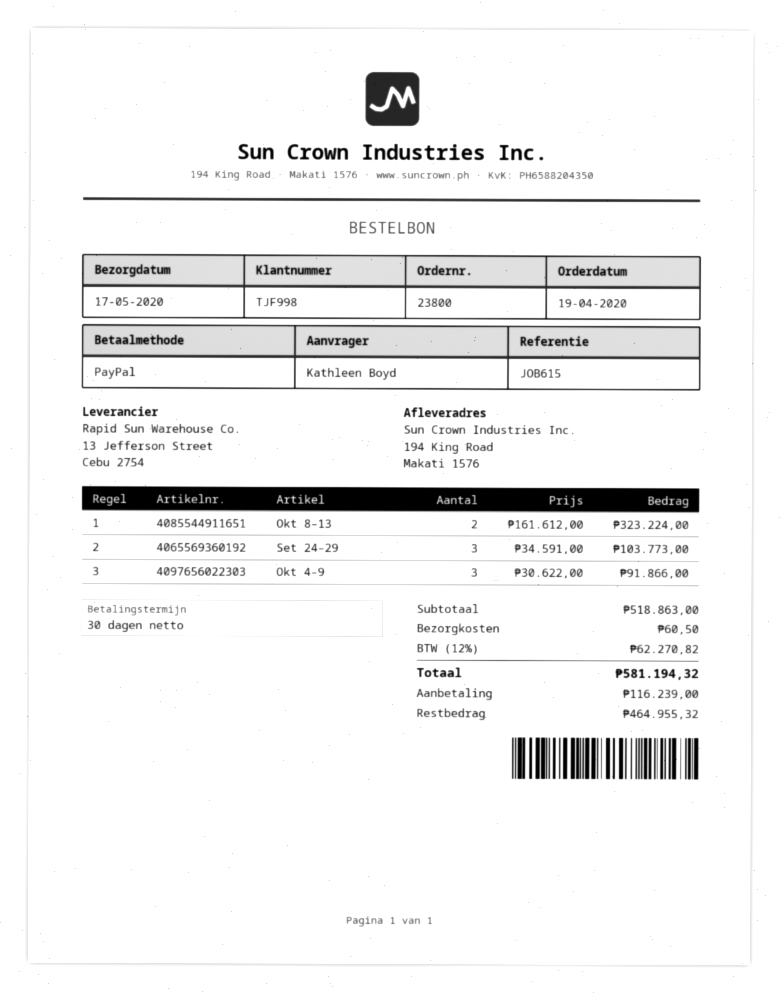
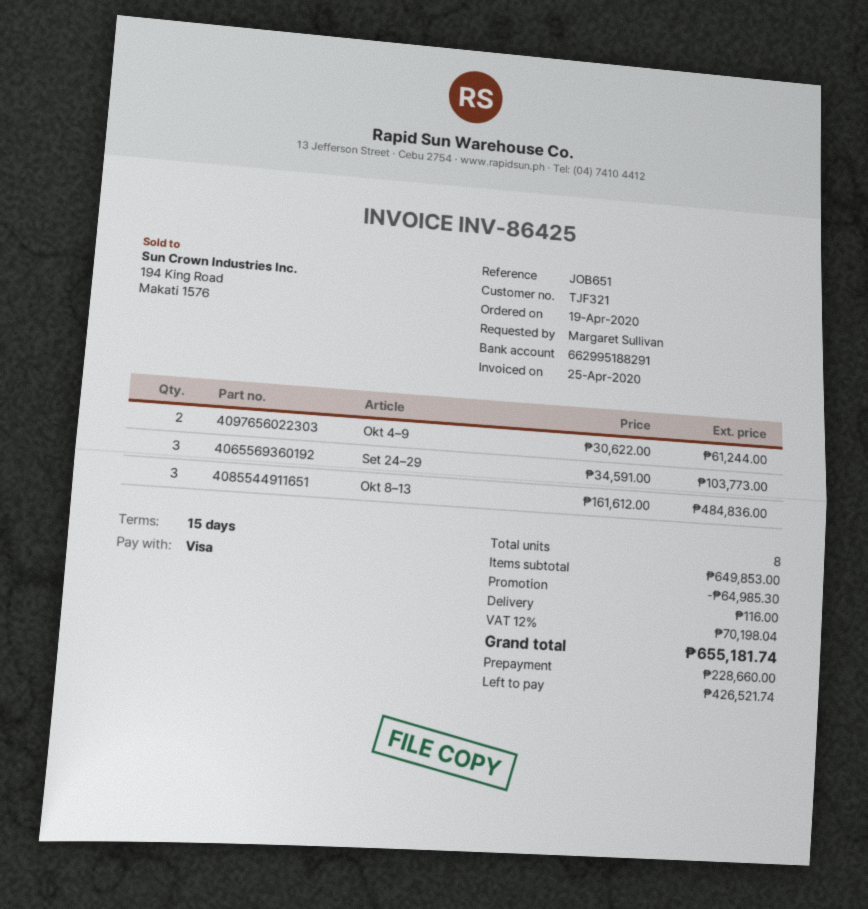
payment terms: 30 days -> 15 days
customer number: TJF998 -> TJF321
reference: JOB615 -> JOB651
ordered by: Kathleen Boyd -> Margaret Sullivan
payment method: PayPal -> Visa
Okt 8–13: 2 x 161612.00 = 323224.00 -> 3 x 161612.00 = 484836.00
Okt 4–9: 3 x 30622.00 = 91866.00 -> 2 x 30622.00 = 61244.00
subtotal: 518863.00 -> 649853.00
discount: none -> 64985.30
shipping: 60.50 -> 116.00
tax: 12% = 62270.82 -> 12% = 70198.04
total: 581194.32 -> 655181.74
deposit: 116239.00 -> 228660.00
balance: 464955.32 -> 426521.74

